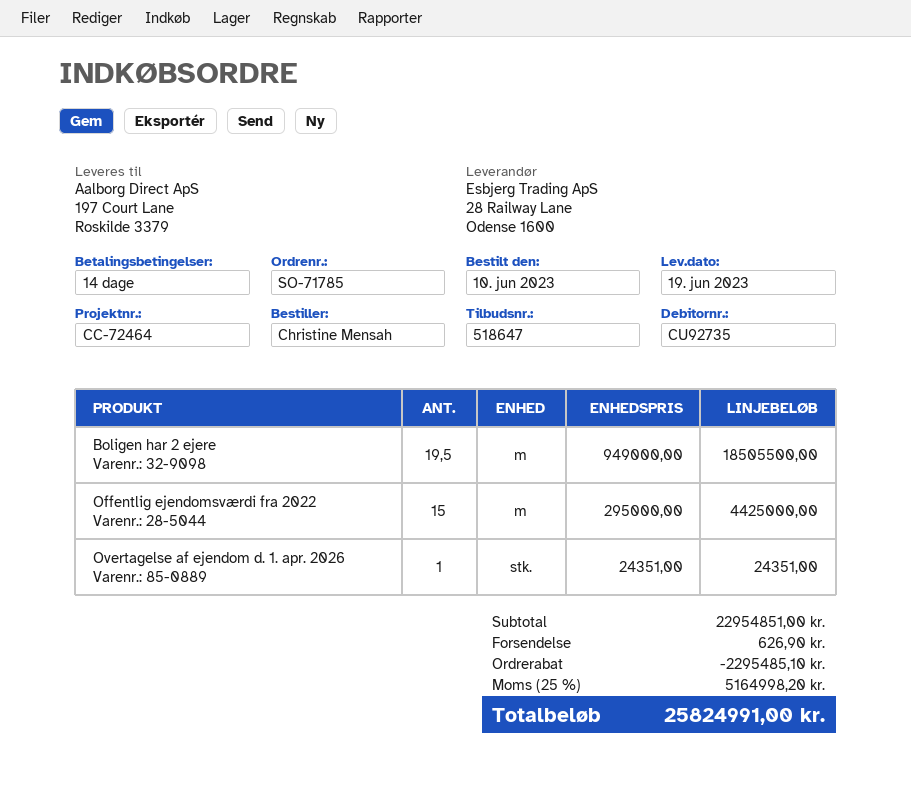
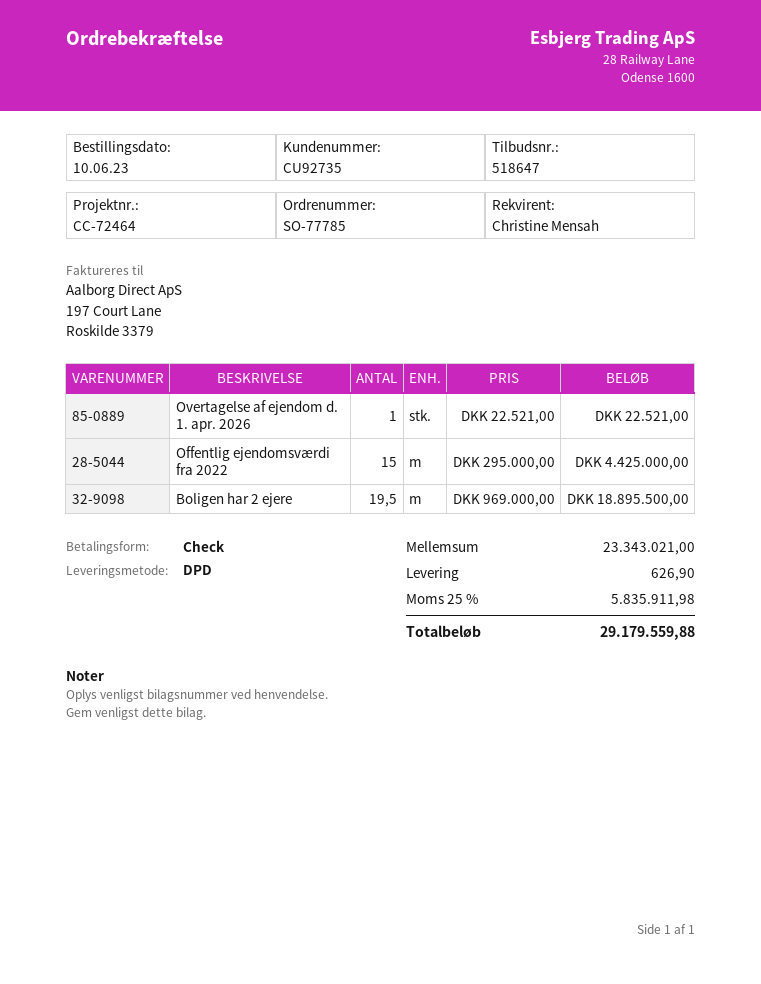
order number: SO-71785 -> SO-77785
Boligen har 2 ejere: 19.5 x 949000.00 = 18505500.00 -> 19.5 x 969000.00 = 18895500.00
Overtagelse af ejendom d. 1. apr. 2026: 1 x 24351.00 = 24351.00 -> 1 x 22521.00 = 22521.00
subtotal: 22954851.00 -> 23343021.00
discount: 2295485.10 -> none
tax: 25% = 5164998.20 -> 25% = 5835911.98
total: 25824991.00 -> 29179559.88

